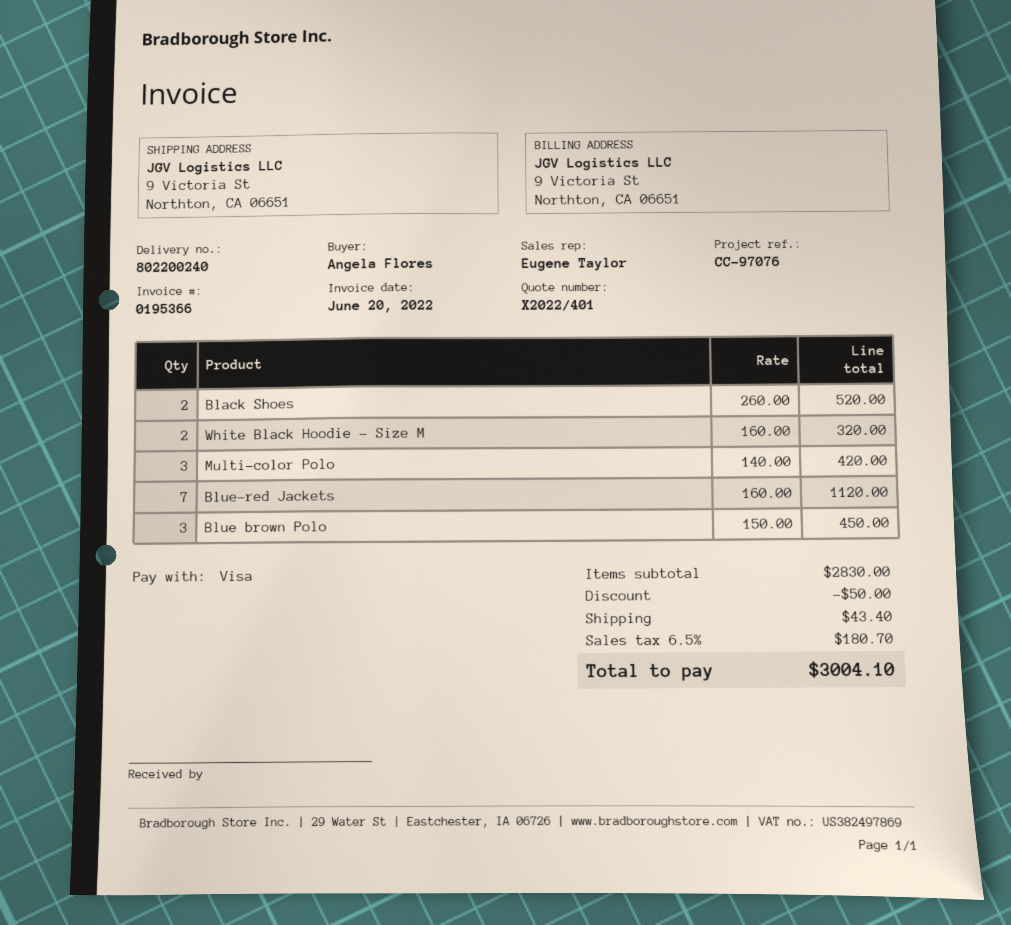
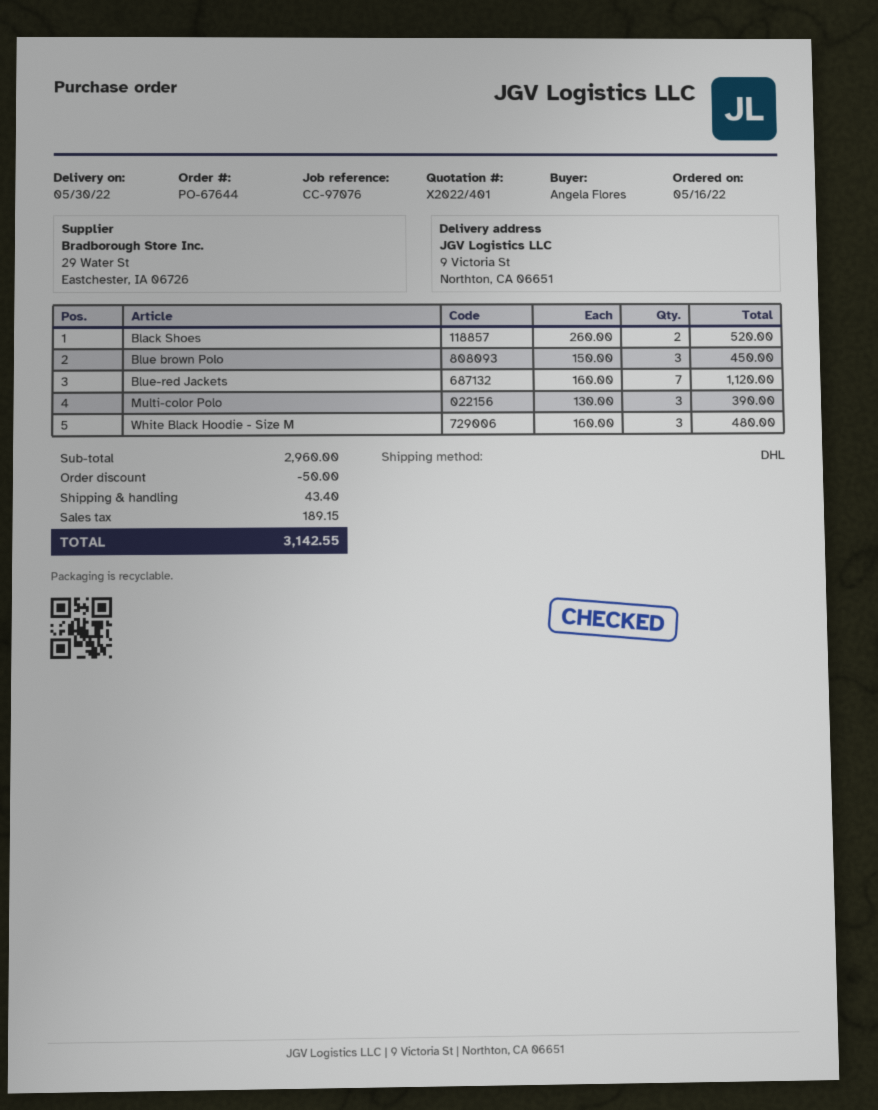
White Black Hoodie - Size M: 2 x 160.00 = 320.00 -> 3 x 160.00 = 480.00
Multi-color Polo: 3 x 140.00 = 420.00 -> 3 x 130.00 = 390.00
subtotal: 2830.00 -> 2960.00
tax: 180.70 -> 189.15
total: 3004.10 -> 3142.55

